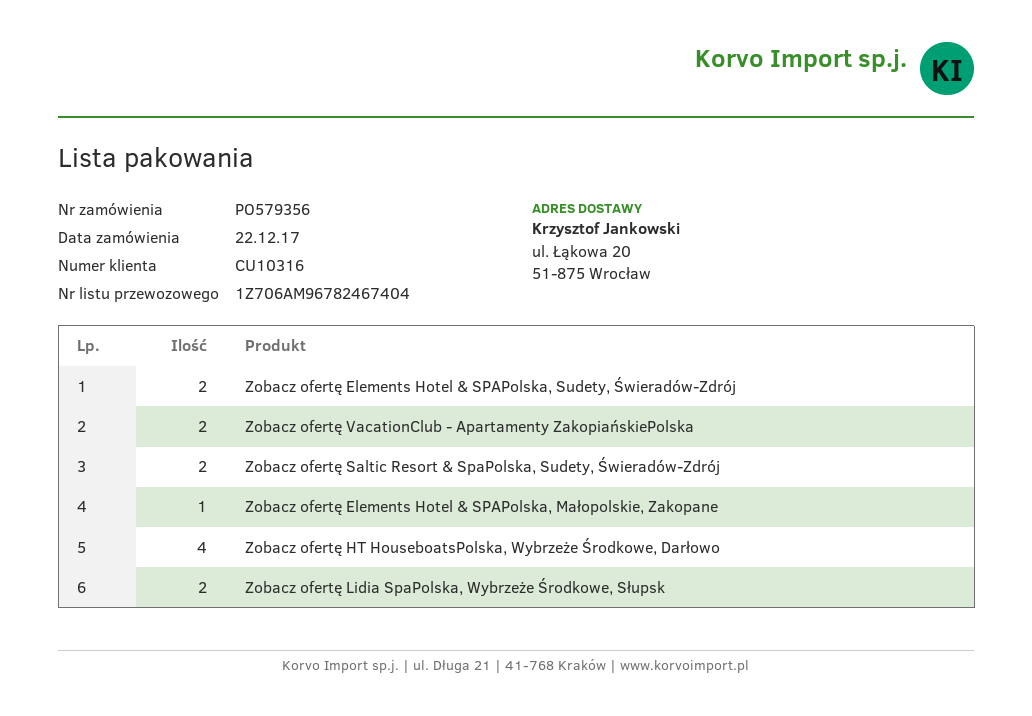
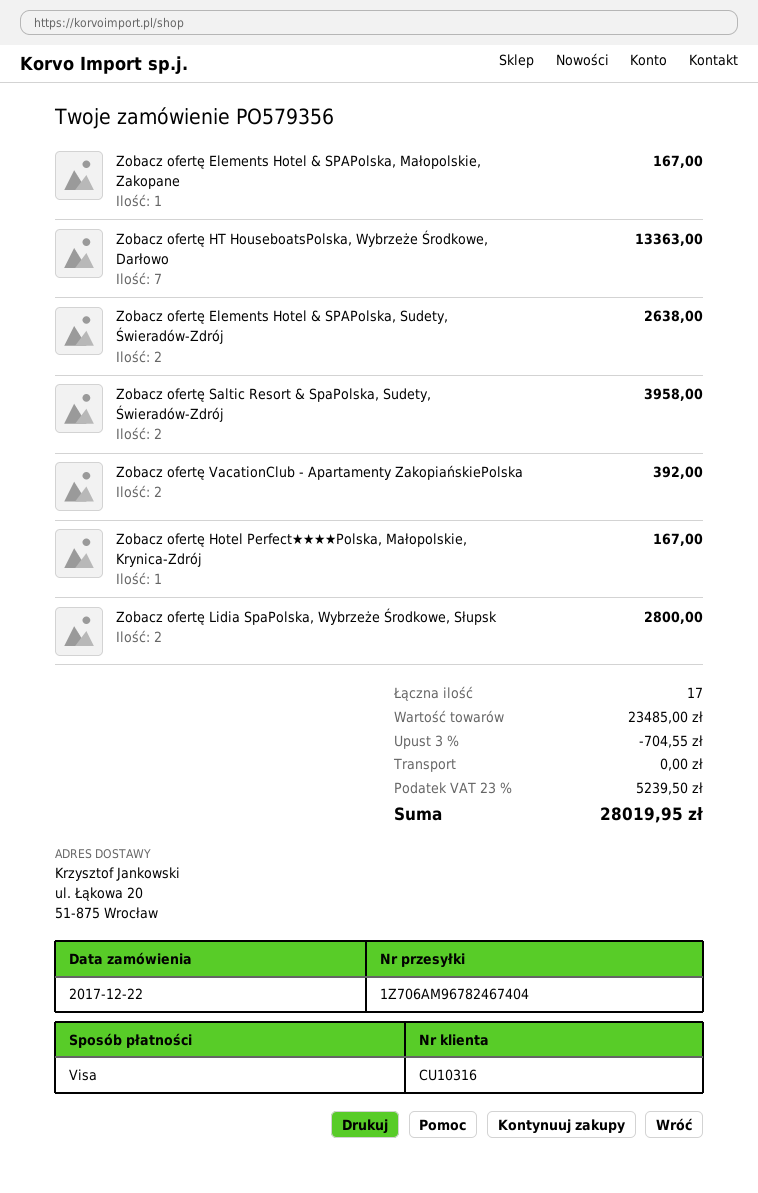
Zobacz ofertę HT HouseboatsPolska, Wybrzeże Środkowe, Darłowo: 4 -> 7
Zobacz ofertę Hotel Perfect★★★★Polska, Małopolskie, Krynica-Zdrój: none -> 1

